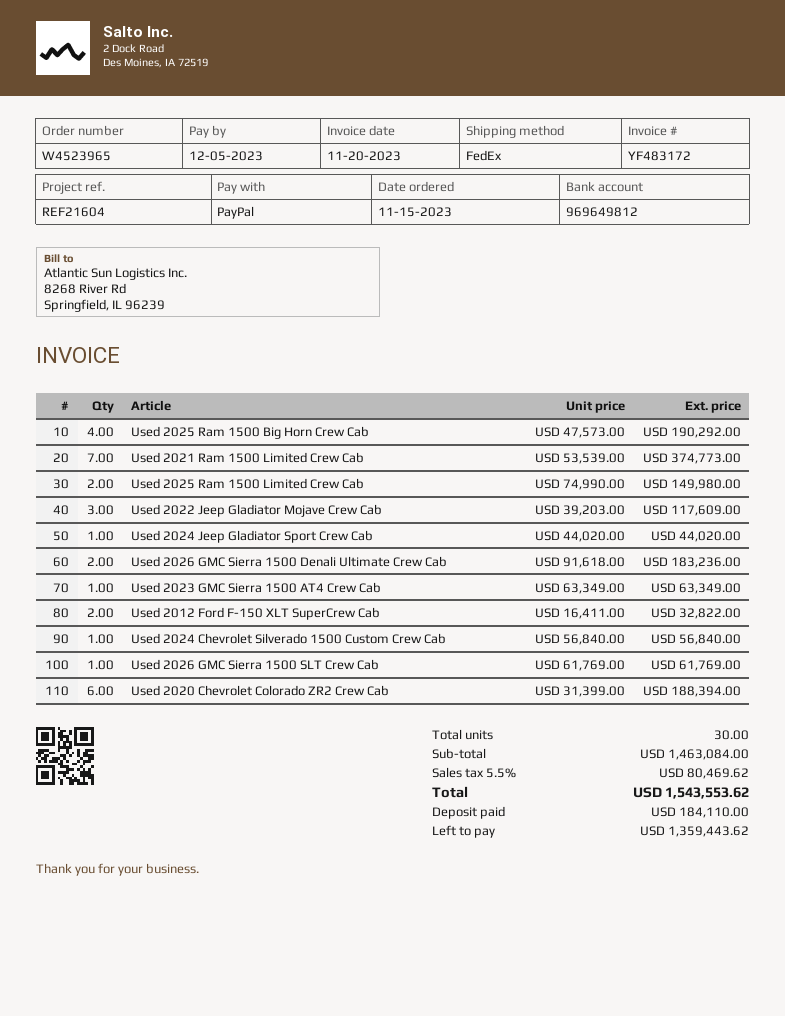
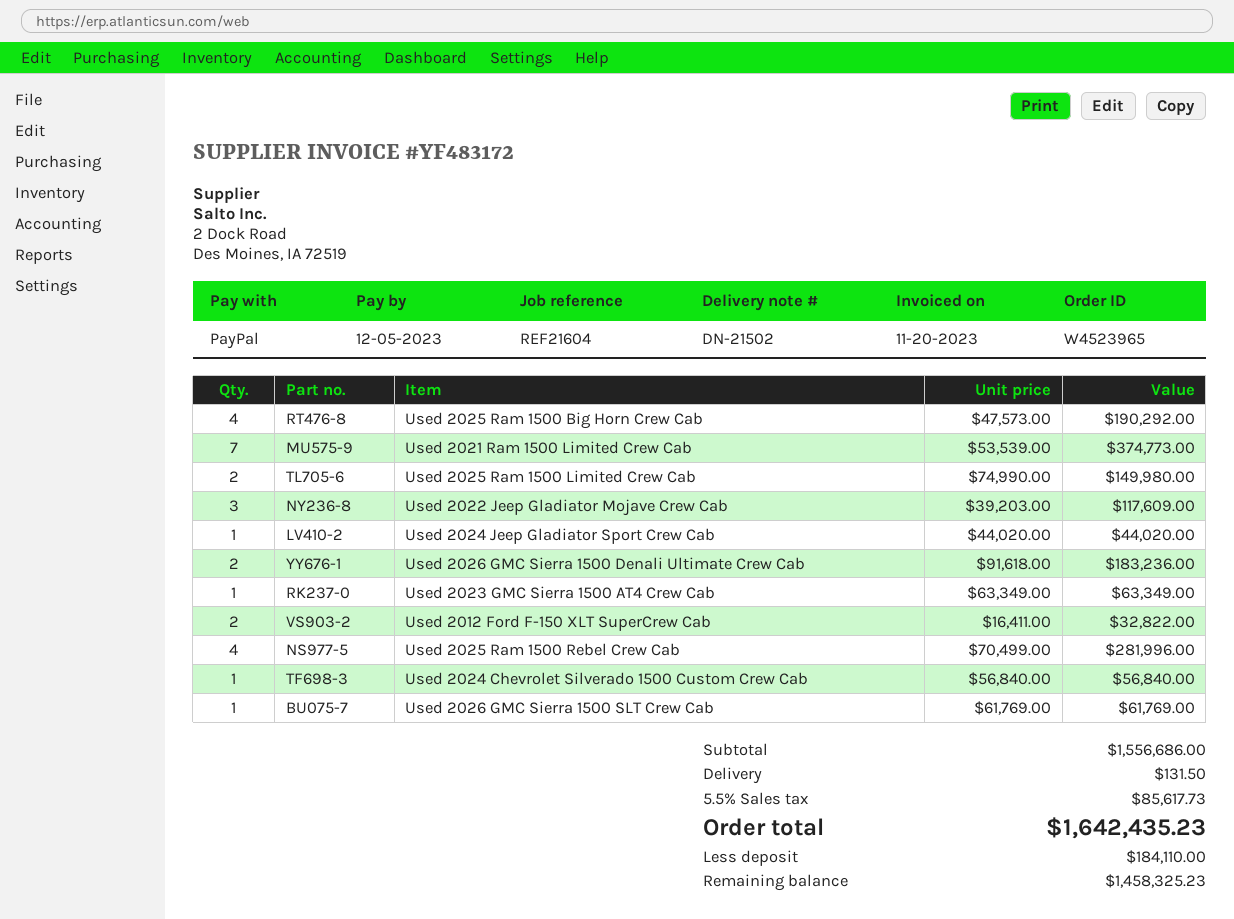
Used 2020 Chevrolet Colorado ZR2 Crew Cab: 6 x 31399.00 = 188394.00 -> none
Used 2025 Ram 1500 Rebel Crew Cab: none -> 4 x 70499.00 = 281996.00
subtotal: 1463084.00 -> 1556686.00
shipping: none -> 131.50
tax: 5.5% = 80469.62 -> 5.5% = 85617.73
total: 1543553.62 -> 1642435.23
balance: 1359443.62 -> 1458325.23

